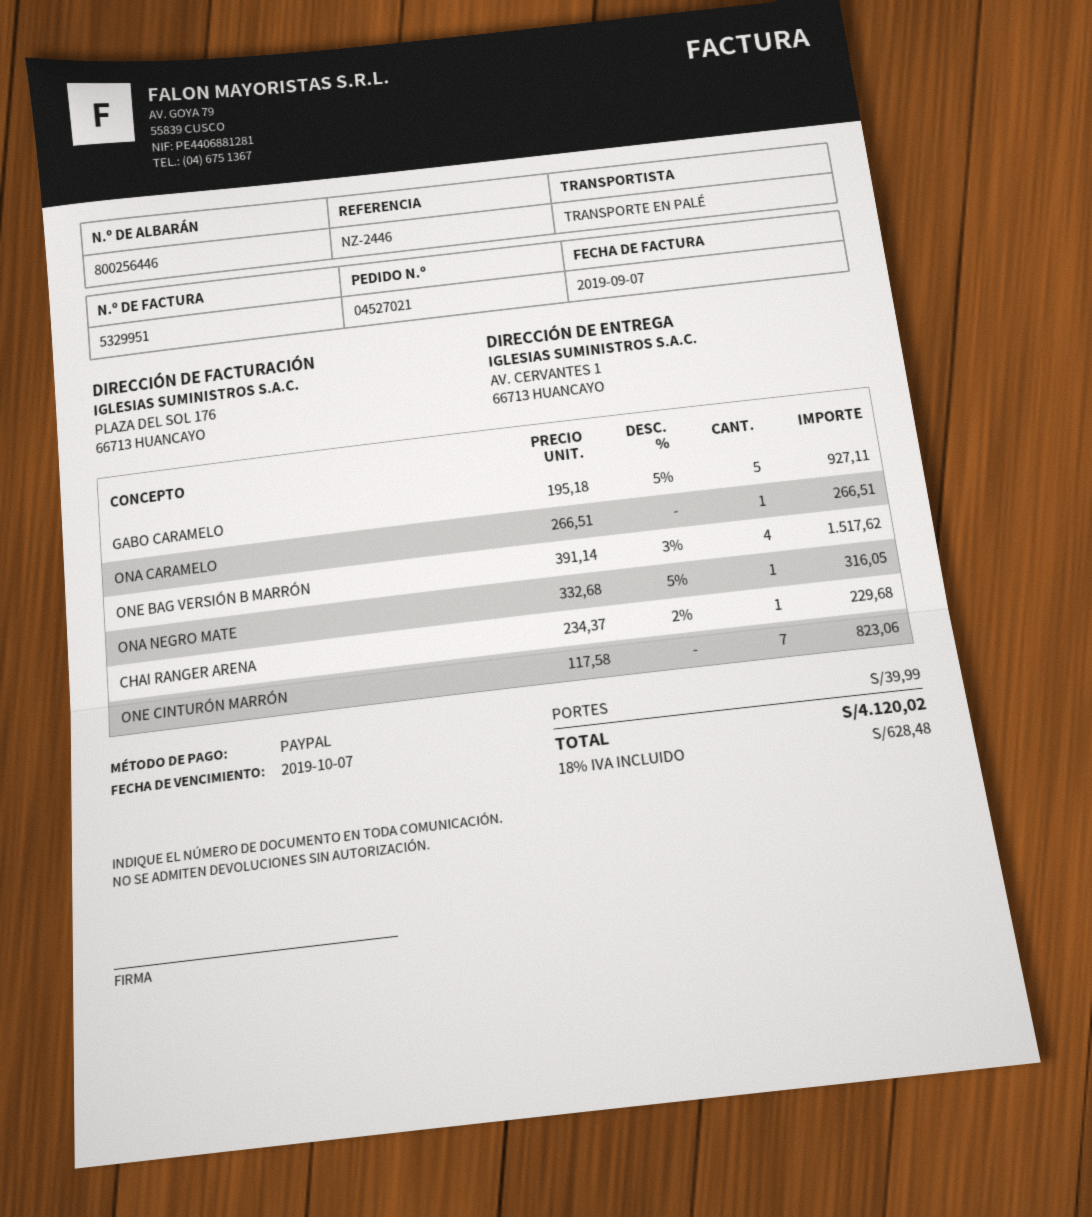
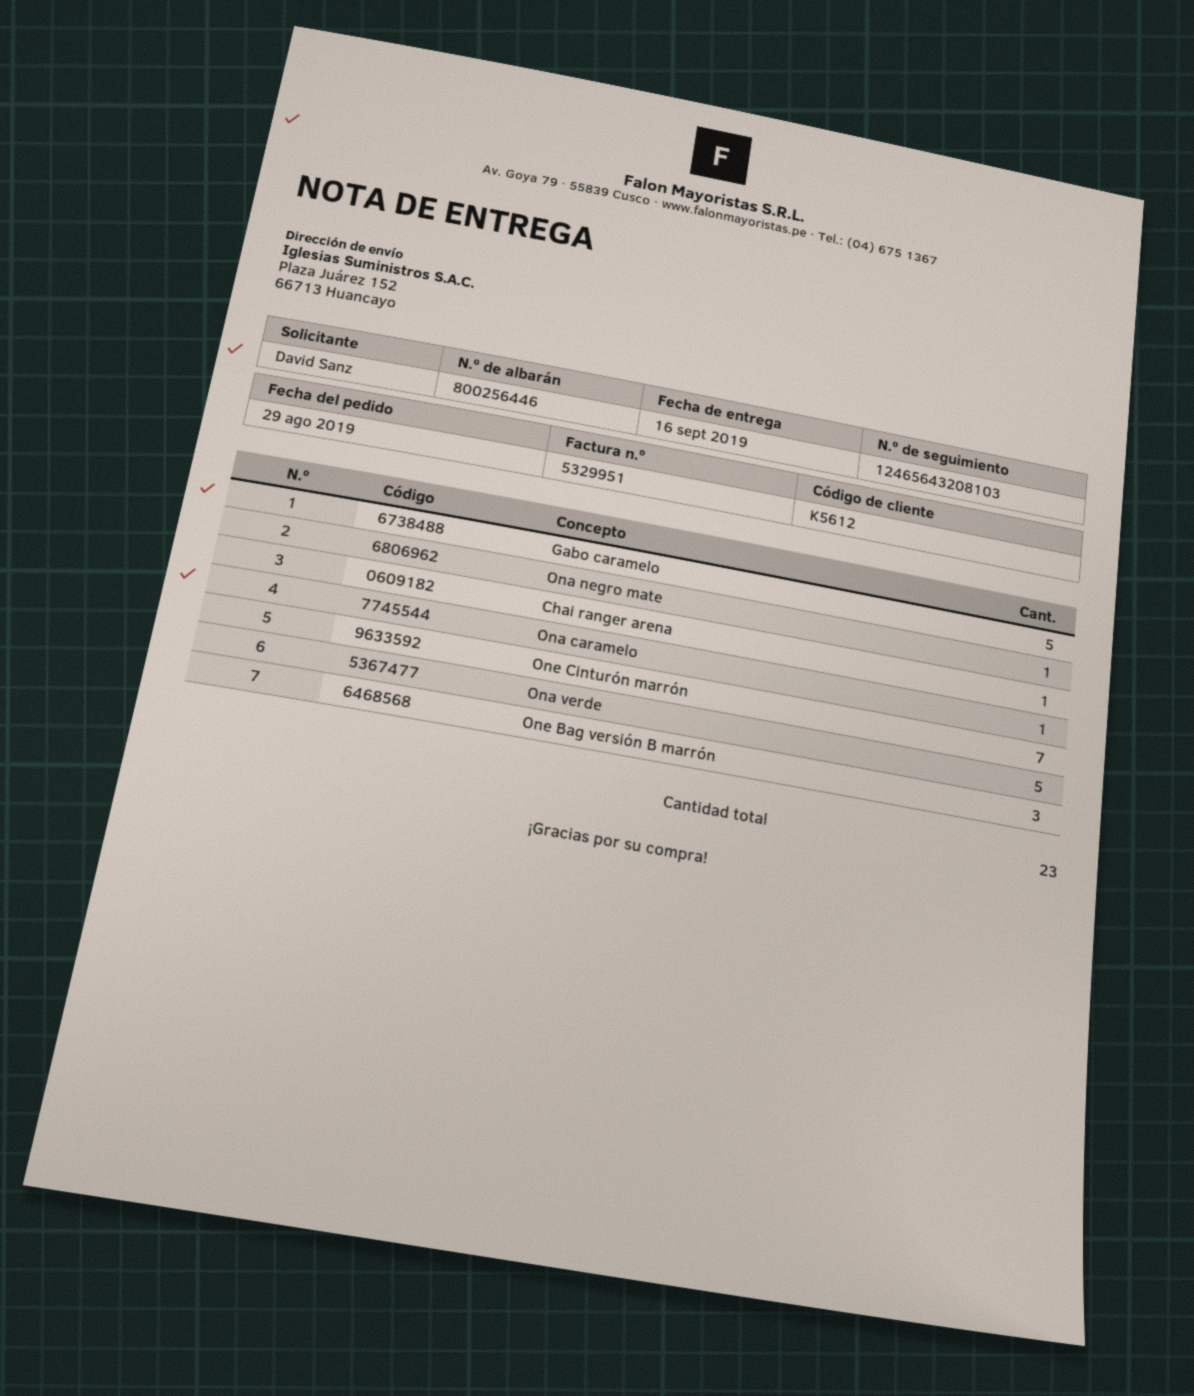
ship to: AV. CERVANTES 1, 66713 HUANCAYO -> Plaza Juárez 152, 66713 Huancayo
ONE BAG VERSIÓN B MARRÓN: 4 -> 3
Ona verde: none -> 5

